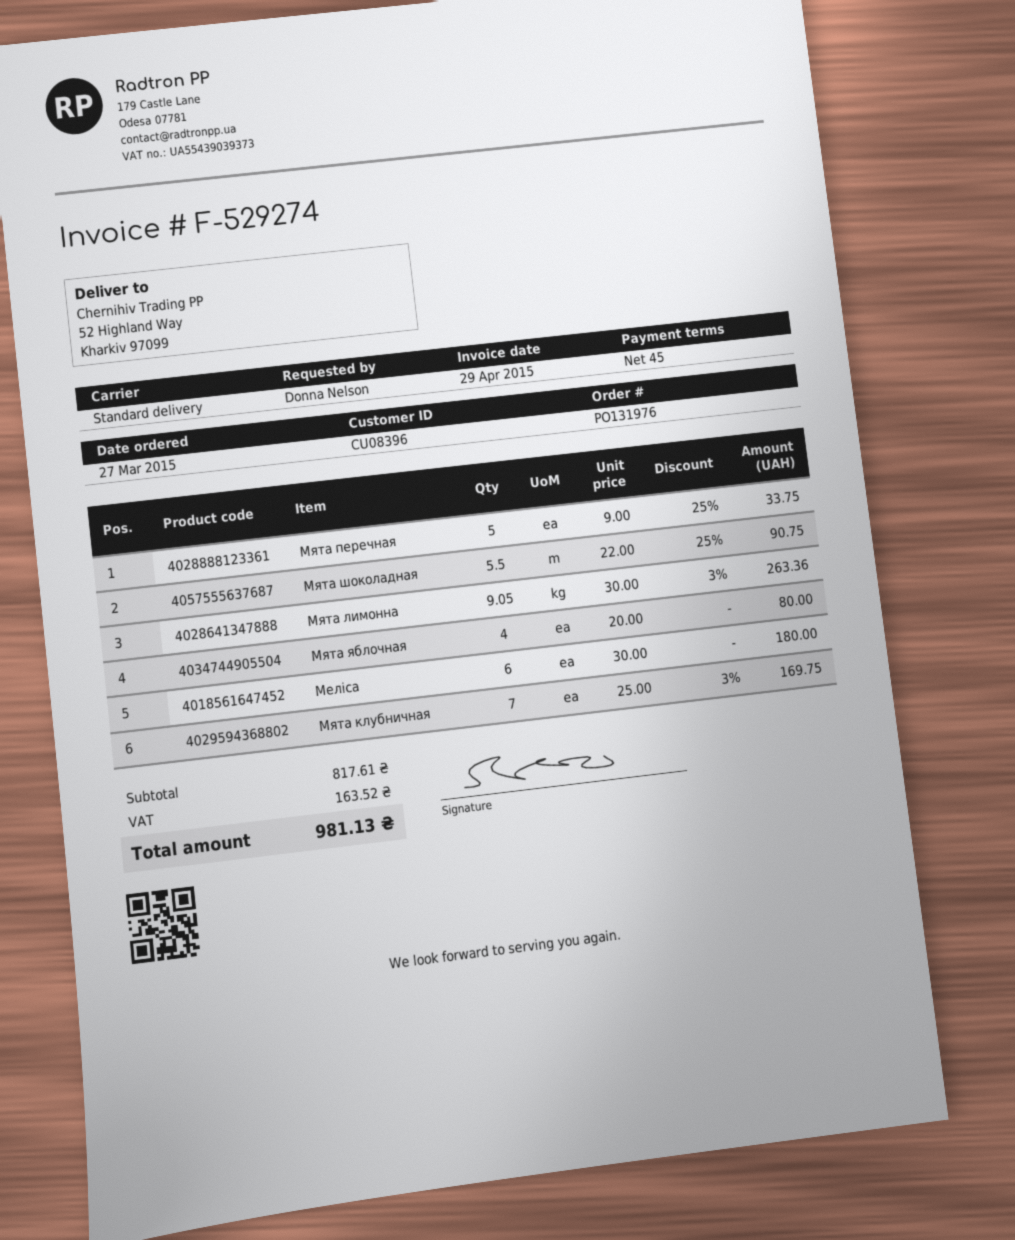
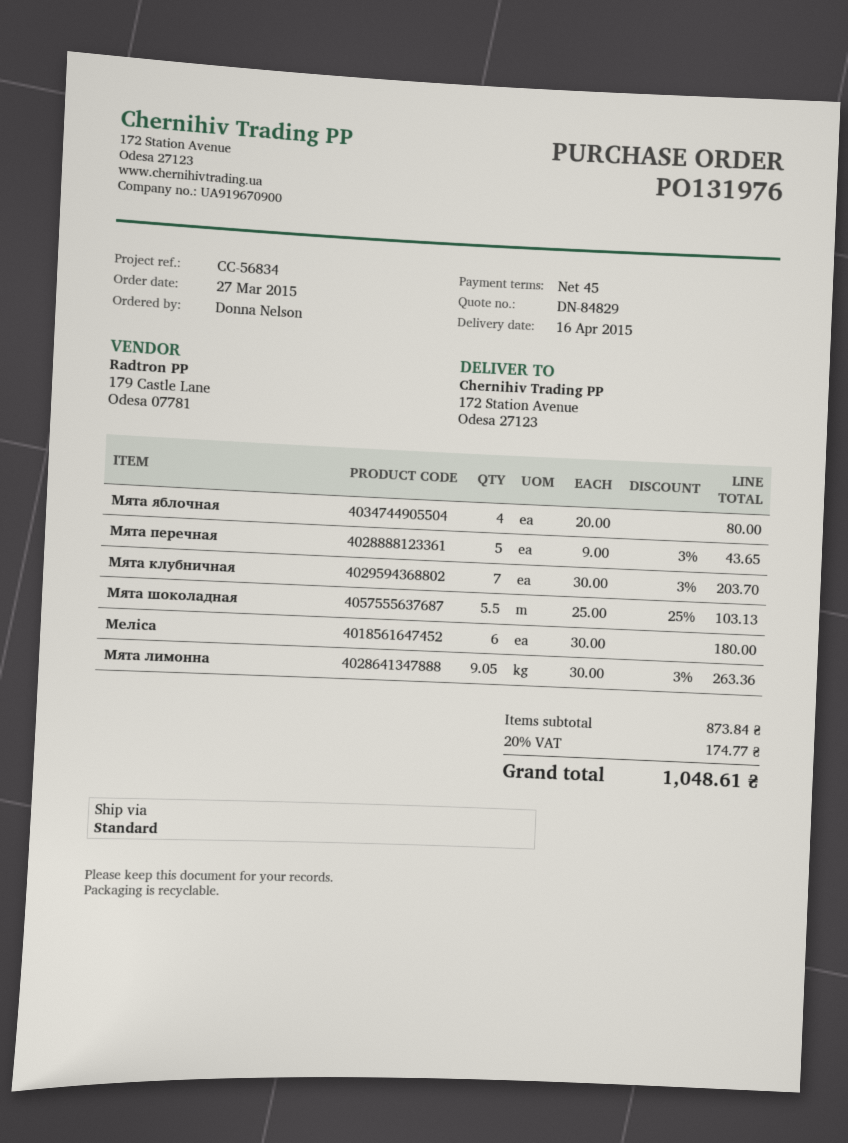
ship to: 52 Highland Way, Kharkiv 97099 -> 172 Station Avenue, Odesa 27123
Мята перечная: 5 x 9.00 - 25% = 33.75 -> 5 x 9.00 - 3% = 43.65
Мята шоколадная: 5.5 x 22.00 - 25% = 90.75 -> 5.5 x 25.00 - 25% = 103.13
Мята клубничная: 7 x 25.00 - 3% = 169.75 -> 7 x 30.00 - 3% = 203.70
subtotal: 817.61 -> 873.84
tax: 163.52 -> 174.77
total: 981.13 -> 1048.61

